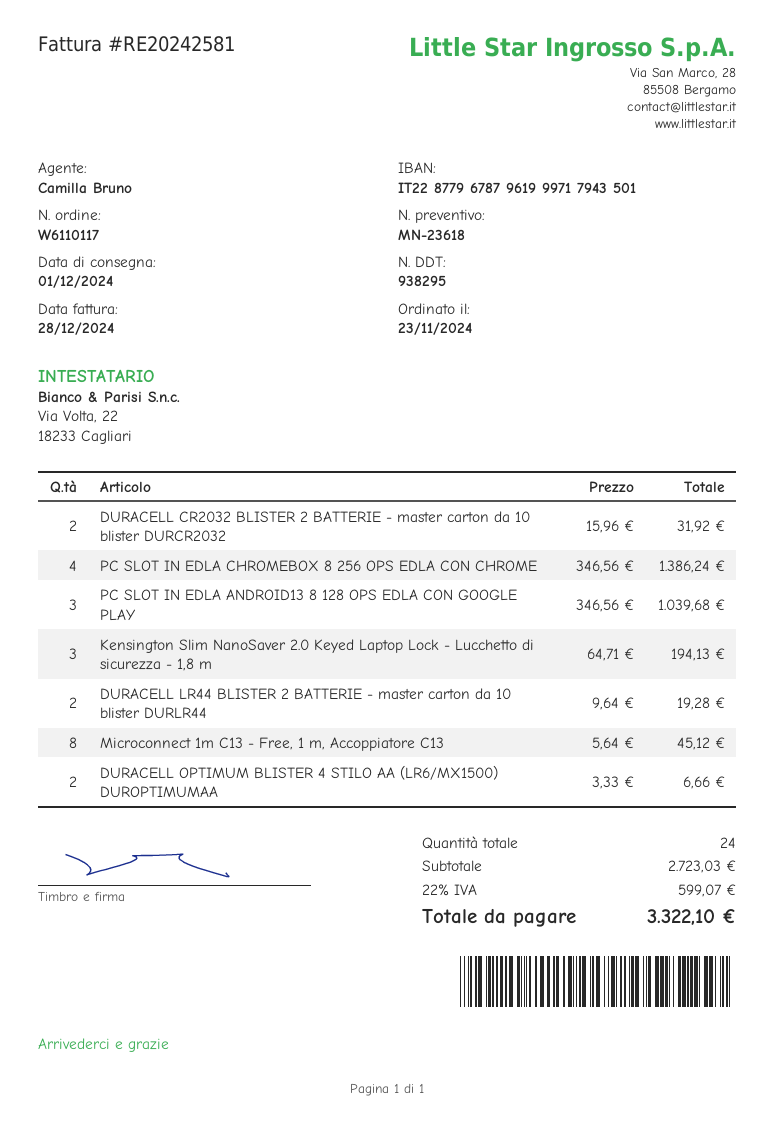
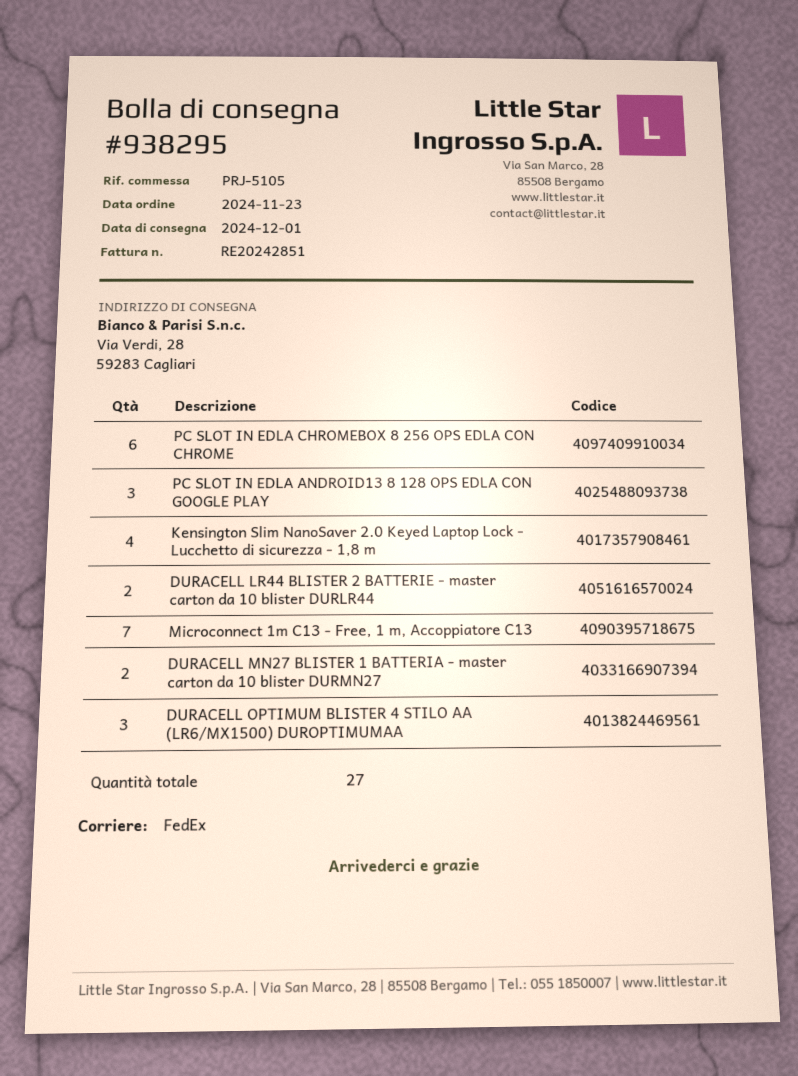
invoice number: RE20242581 -> RE20242851
DURACELL CR2032 BLISTER 2 BATTERIE - master carton da 10 blister DURCR2032: 2 -> none
PC SLOT IN EDLA CHROMEBOX 8 256 OPS EDLA CON CHROME: 4 -> 6
Kensington Slim NanoSaver 2.0 Keyed Laptop Lock - Lucchetto di sicurezza - 1,8 m: 3 -> 4
Microconnect 1m C13 - Free, 1 m, Accoppiatore C13: 8 -> 7
DURACELL OPTIMUM BLISTER 4 STILO AA (LR6/MX1500) DUROPTIMUMAA: 2 -> 3
DURACELL MN27 BLISTER 1 BATTERIA - master carton da 10 blister DURMN27: none -> 2
total quantity: 24 -> 27

